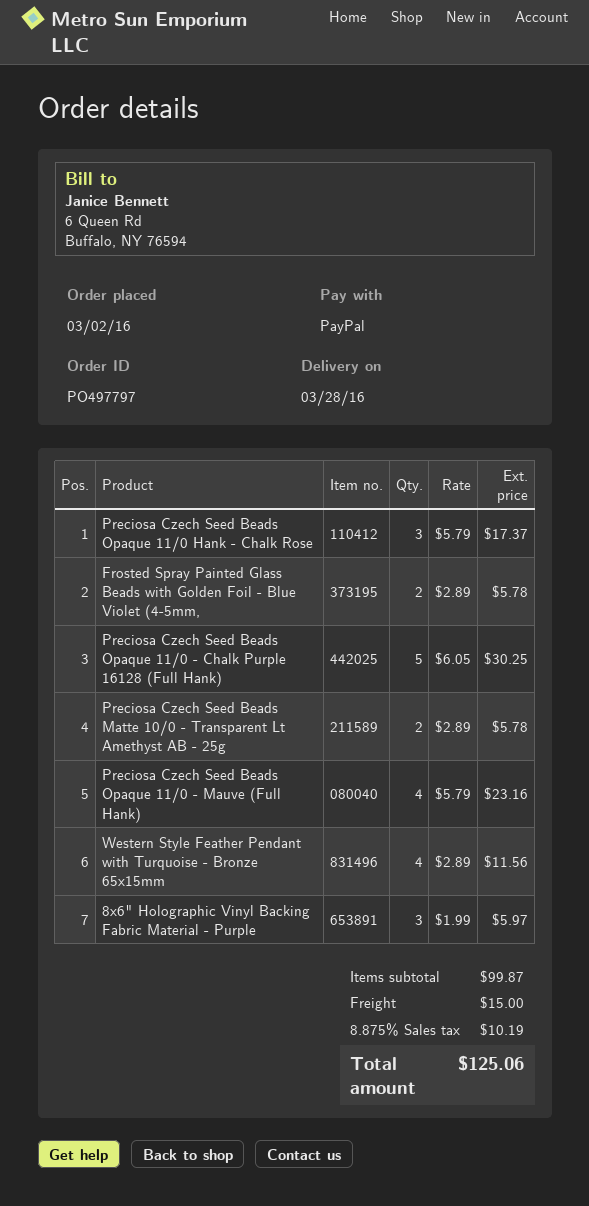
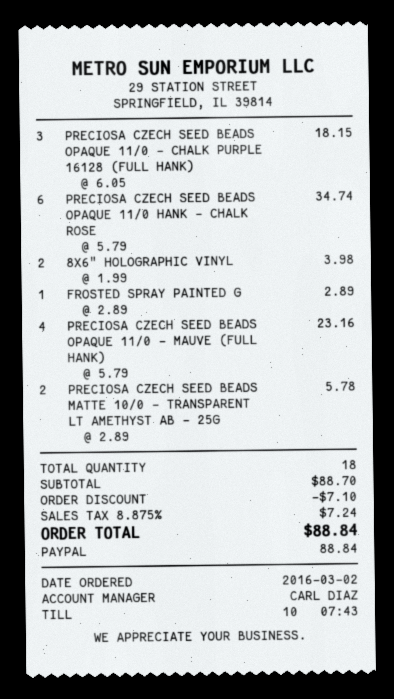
Preciosa Czech Seed Beads Opaque 11/0 Hank - Chalk Rose: 3 x 5.79 = 17.37 -> 6 x 5.79 = 34.74
Frosted Spray Painted Glass Beads with Golden Foil - Blue Violet (4-5mm,: 2 x 2.89 = 5.78 -> 1 x 2.89 = 2.89
Preciosa Czech Seed Beads Opaque 11/0 - Chalk Purple 16128 (Full Hank): 5 x 6.05 = 30.25 -> 3 x 6.05 = 18.15
Western Style Feather Pendant with Turquoise - Bronze 65x15mm: 4 x 2.89 = 11.56 -> none
8x6" Holographic Vinyl Backing Fabric Material - Purple: 3 x 1.99 = 5.97 -> 2 x 1.99 = 3.98
subtotal: 99.87 -> 88.70
discount: none -> 7.10
shipping: 15.00 -> none
tax: 8.875% = 10.19 -> 8.875% = 7.24
total: 125.06 -> 88.84

